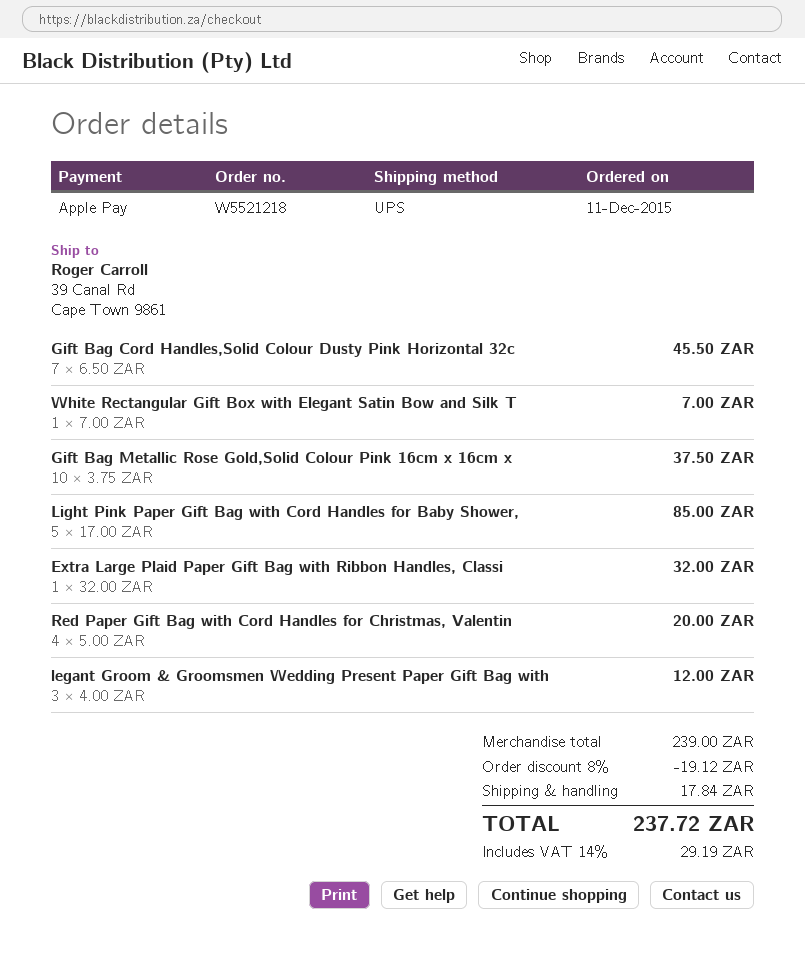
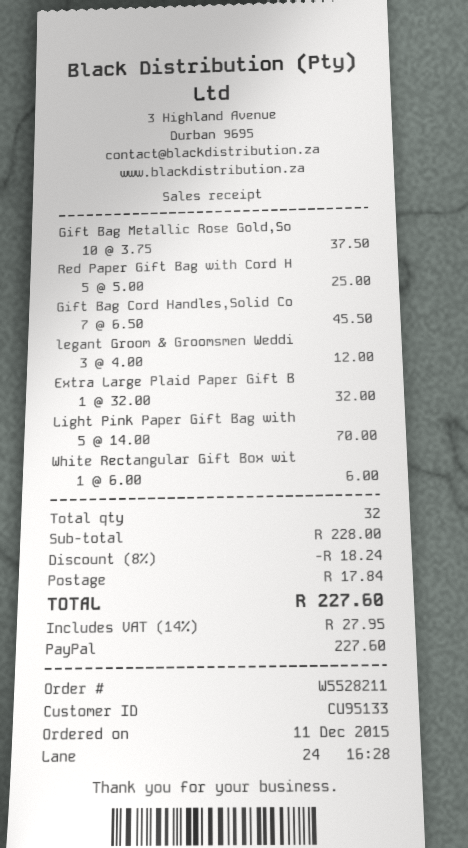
order number: W5521218 -> W5528211
payment method: Apple Pay -> PayPal
White Rectangular Gift Box with Elegant Satin Bow and Silk T: 1 x 7.00 = 7.00 -> 1 x 6.00 = 6.00
Light Pink Paper Gift Bag with Cord Handles for Baby Shower,: 5 x 17.00 = 85.00 -> 5 x 14.00 = 70.00
Red Paper Gift Bag with Cord Handles for Christmas, Valentin: 4 x 5.00 = 20.00 -> 5 x 5.00 = 25.00
subtotal: 239.00 -> 228.00
discount: 8% = 19.12 -> 8% = 18.24
tax: 14% = 29.19 -> 14% = 27.95
total: 237.72 -> 227.60

